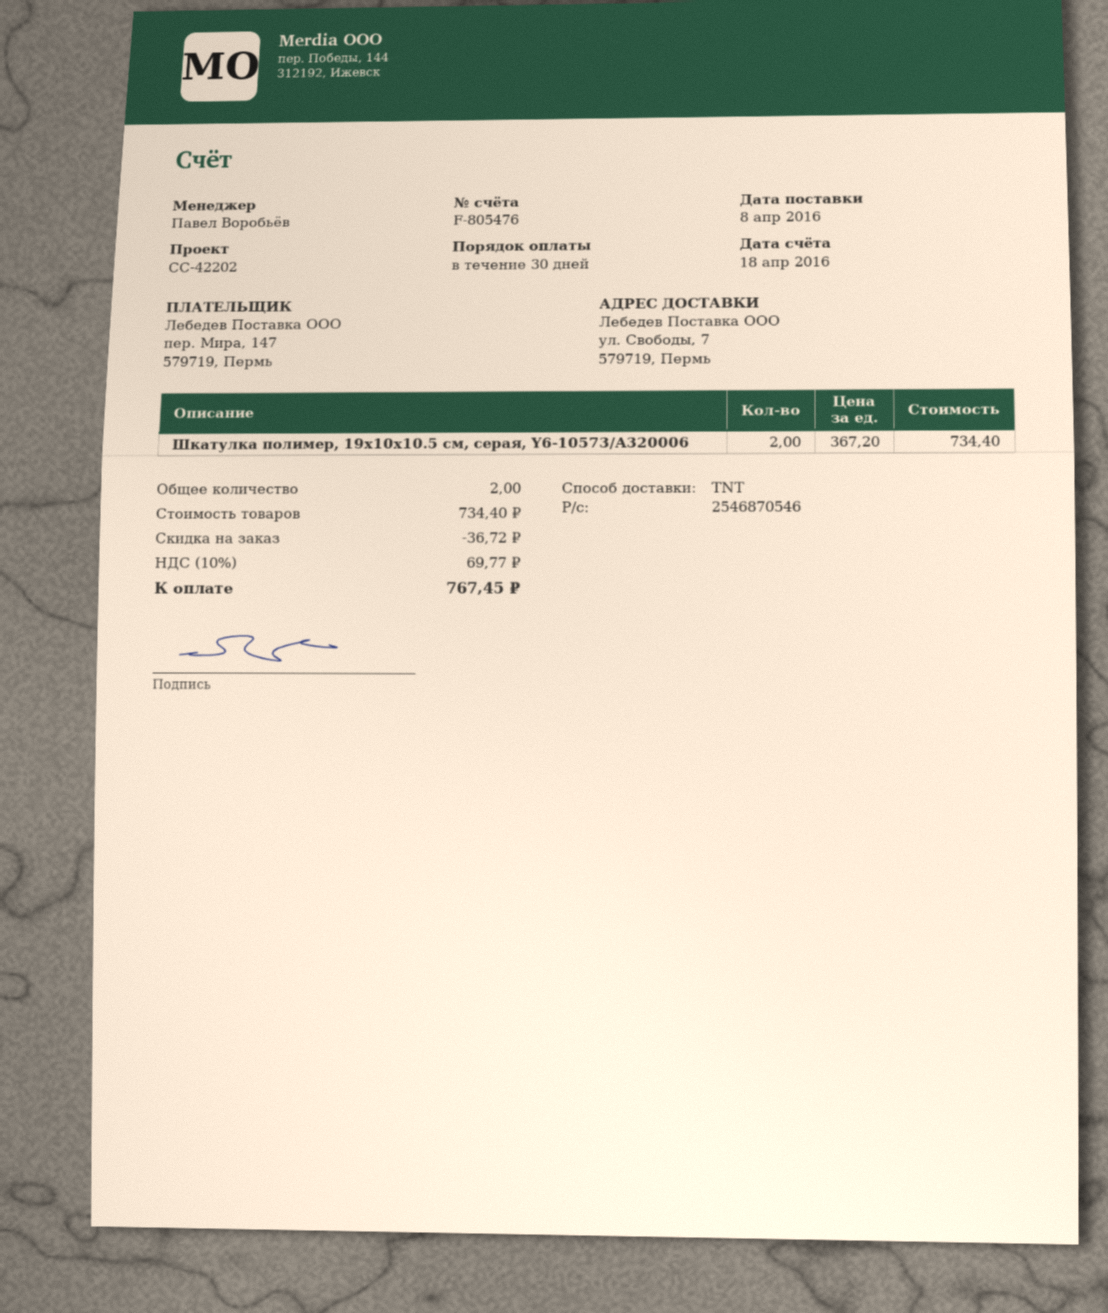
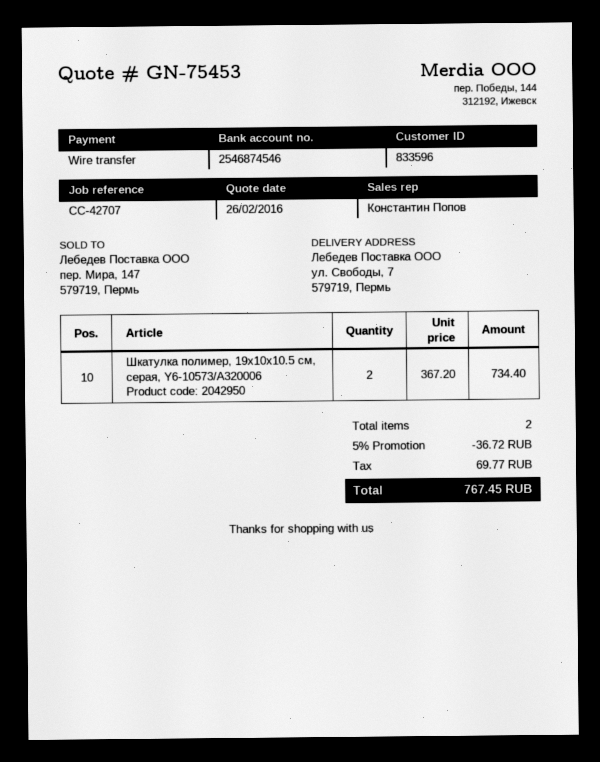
reference: CC-42202 -> CC-42707
sales rep: Павел Воробьёв -> Константин Попов
bank account: 2546870546 -> 2546874546

